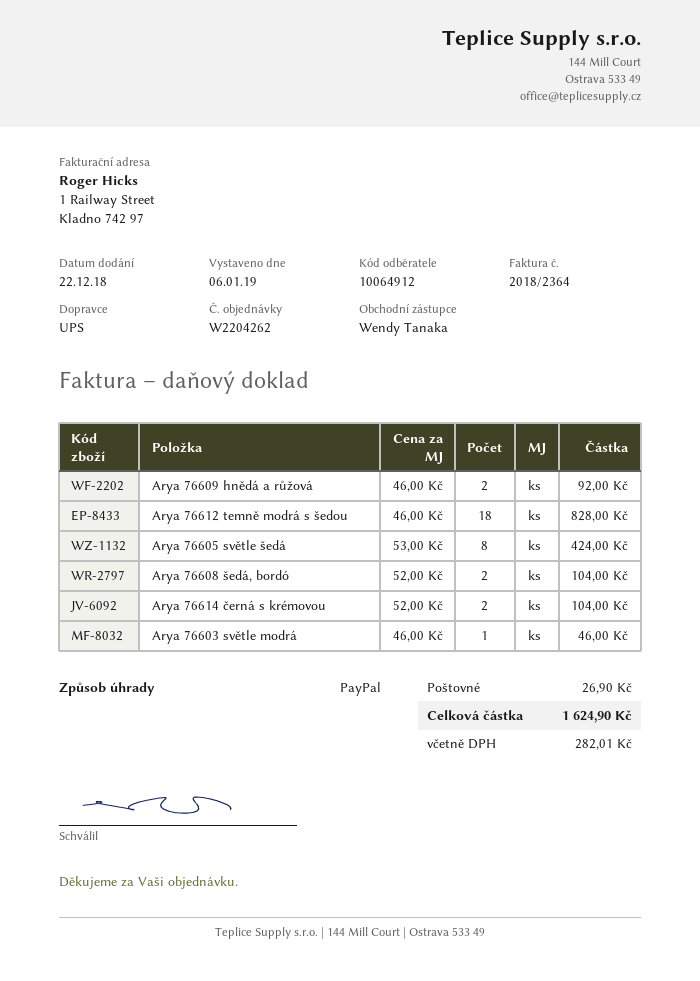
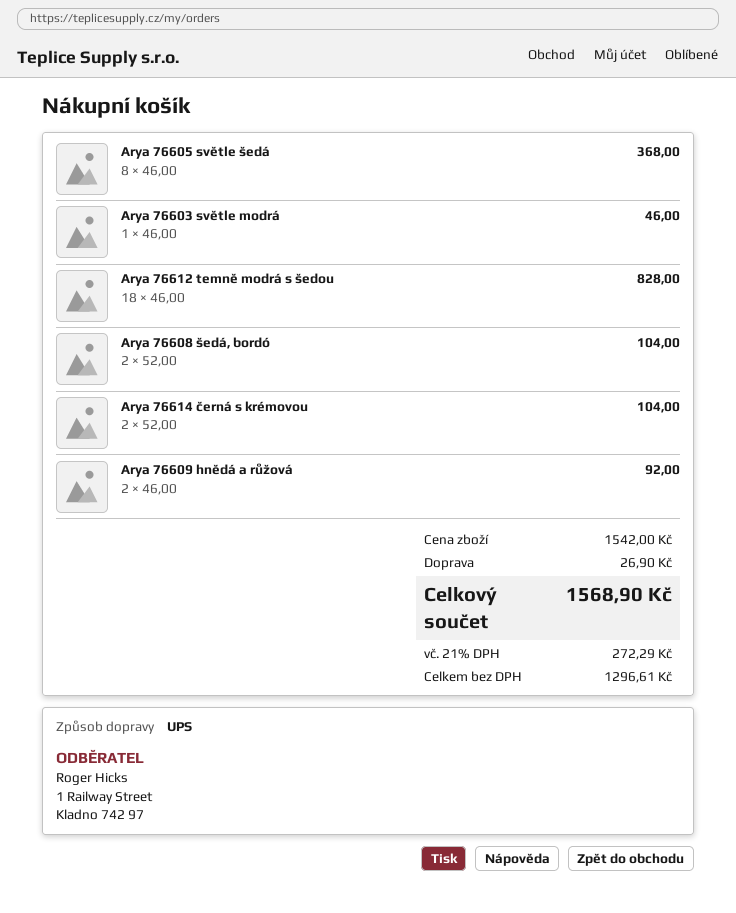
Arya 76605 světle šedá: 8 x 53.00 = 424.00 -> 8 x 46.00 = 368.00
tax: 282.01 -> 272.29
total: 1624.90 -> 1568.90

